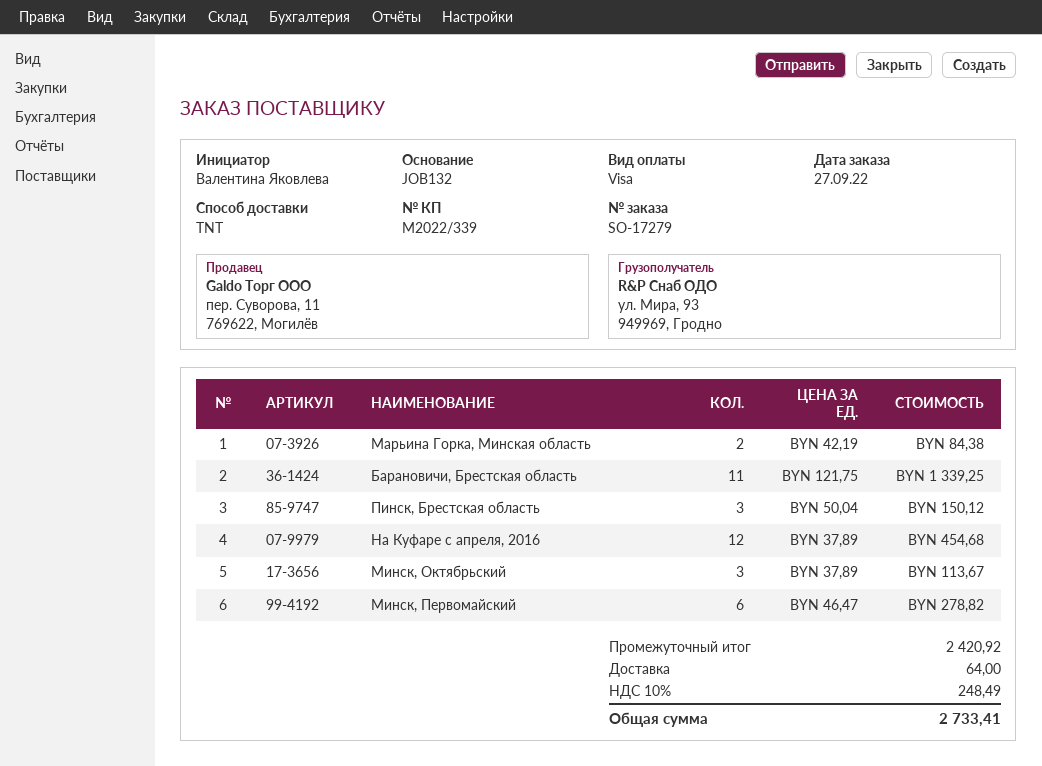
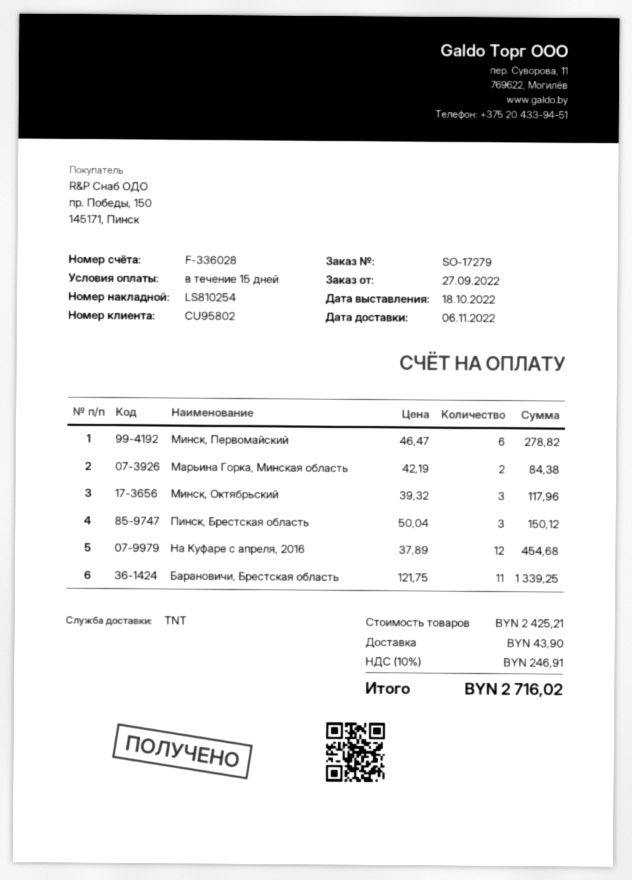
Минск, Октябрьский: 3 x 37.89 = 113.67 -> 3 x 39.32 = 117.96
subtotal: 2420.92 -> 2425.21
shipping: 64.00 -> 43.90
tax: 10% = 248.49 -> 10% = 246.91
total: 2733.41 -> 2716.02

